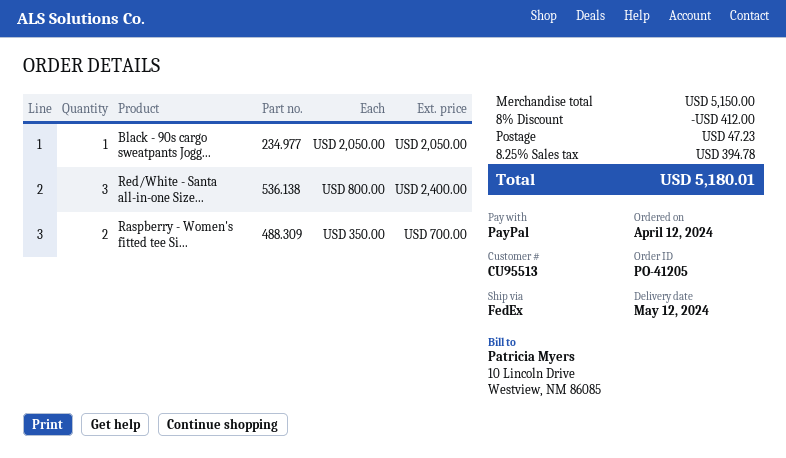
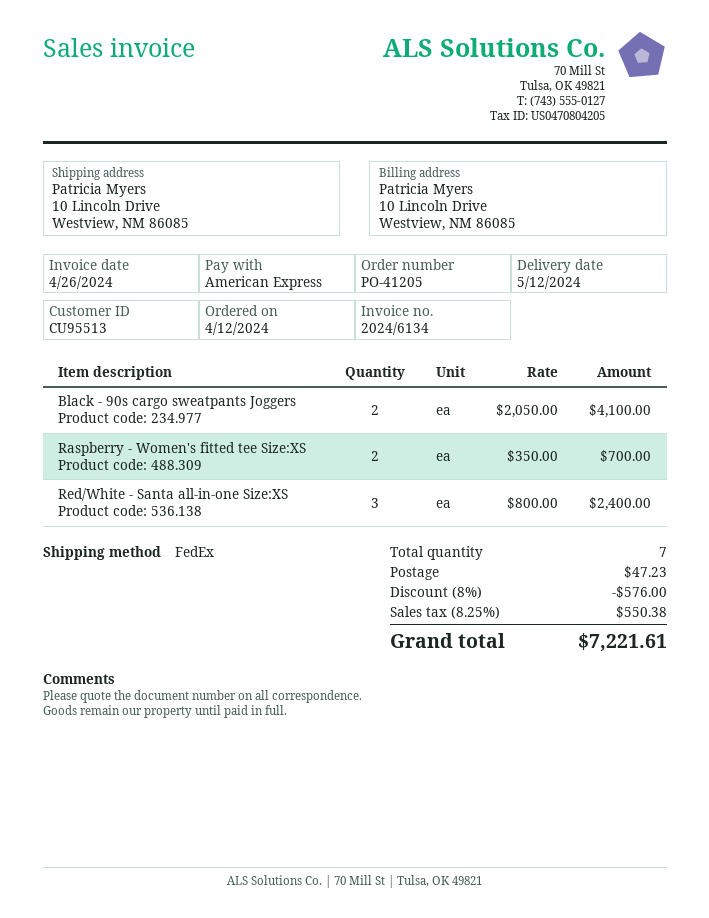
payment method: PayPal -> American Express
Black - 90s cargo sweatpants Jogg...: 1 x 2050.00 = 2050.00 -> 2 x 2050.00 = 4100.00
discount: 8% = 412.00 -> 8% = 576.00
tax: 8.25% = 394.78 -> 8.25% = 550.38
total: 5180.01 -> 7221.61

